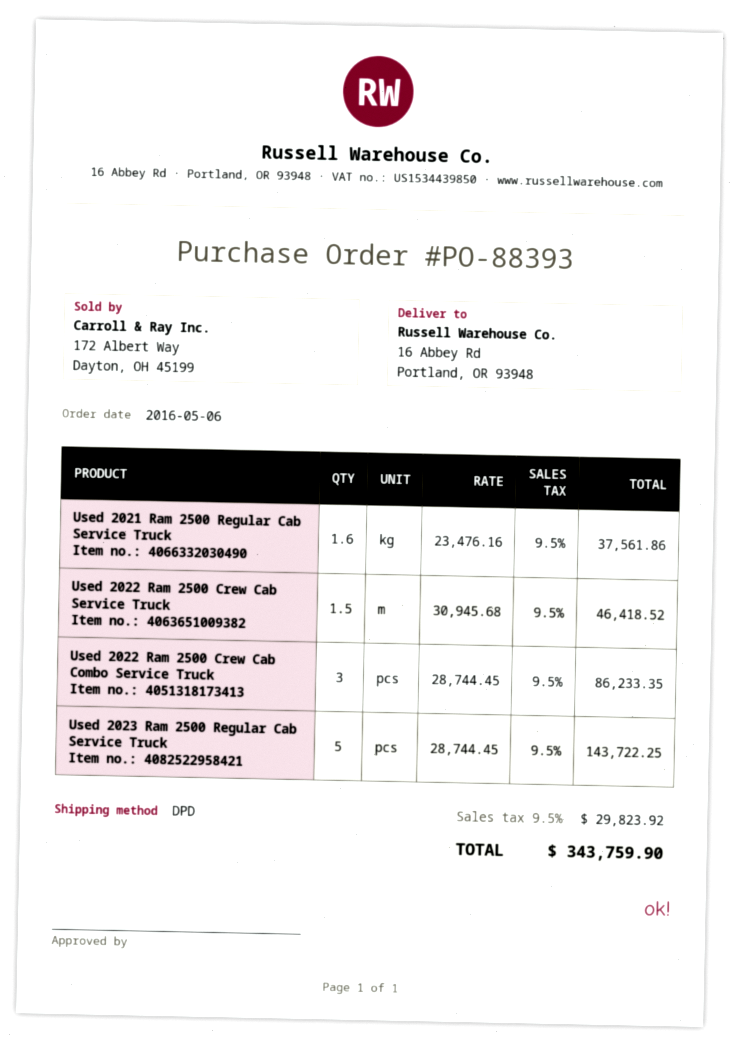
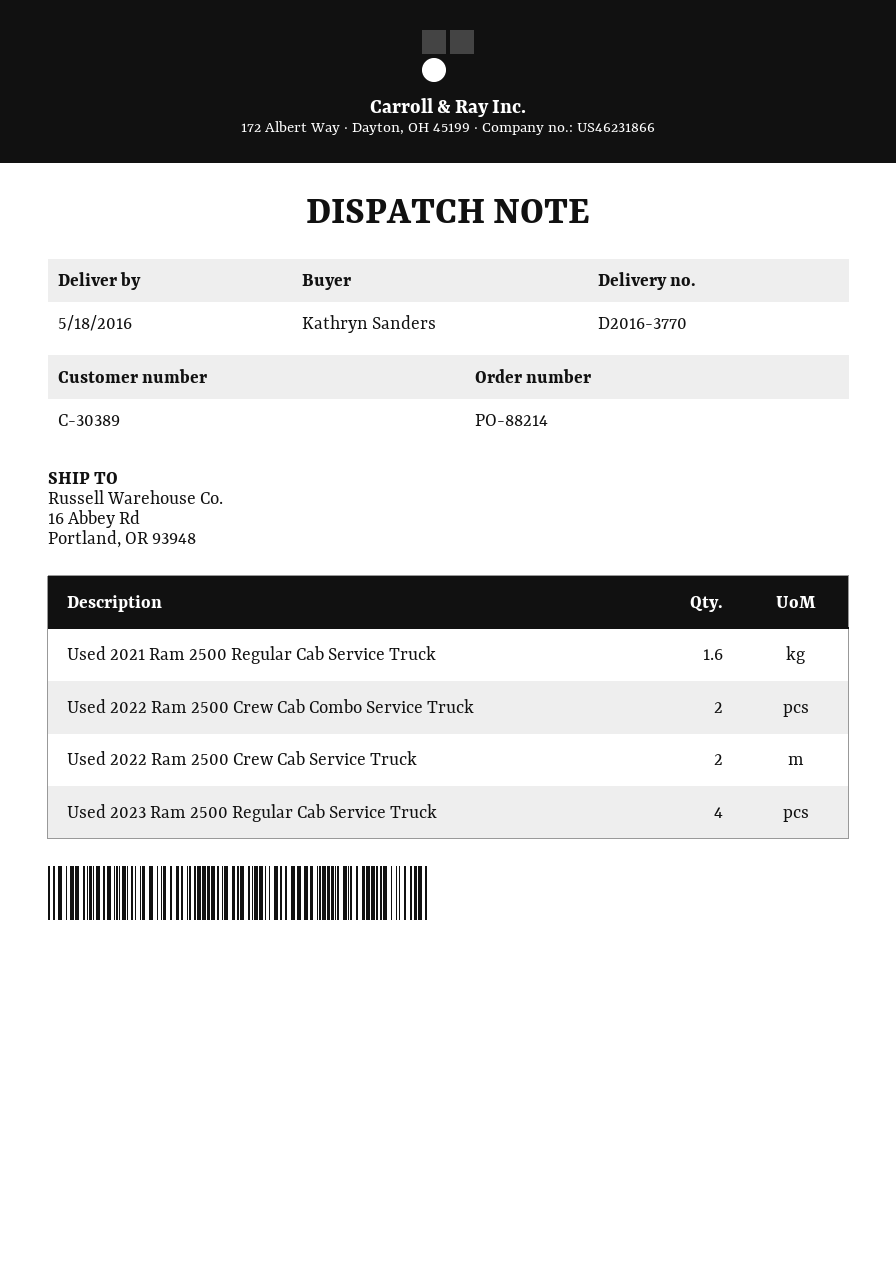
order number: PO-88393 -> PO-88214
Used 2022 Ram 2500 Crew Cab Service Truck: 1.5 -> 2
Used 2022 Ram 2500 Crew Cab Combo Service Truck: 3 -> 2
Used 2023 Ram 2500 Regular Cab Service Truck: 5 -> 4

